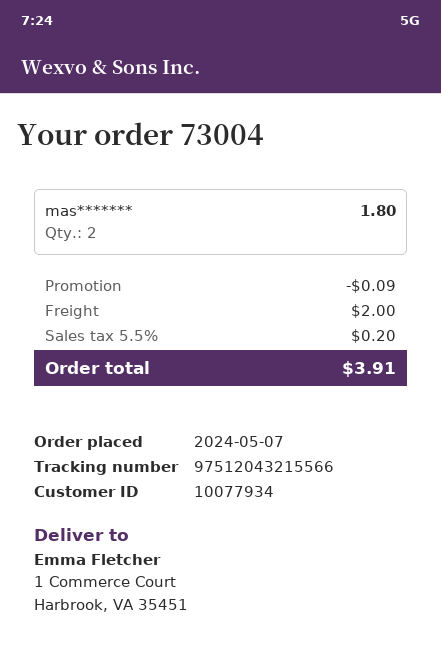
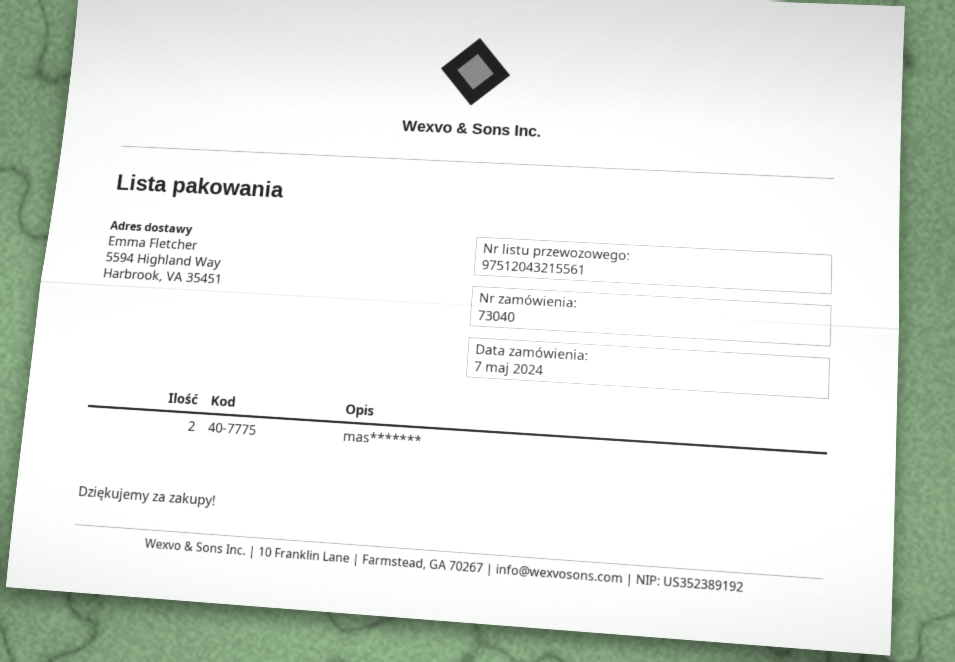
order number: 73004 -> 73040
tracking number: 97512043215566 -> 97512043215561
ship to: 1 Commerce Court, Harbrook, VA 35451 -> 5594 Highland Way, Harbrook, VA 35451

